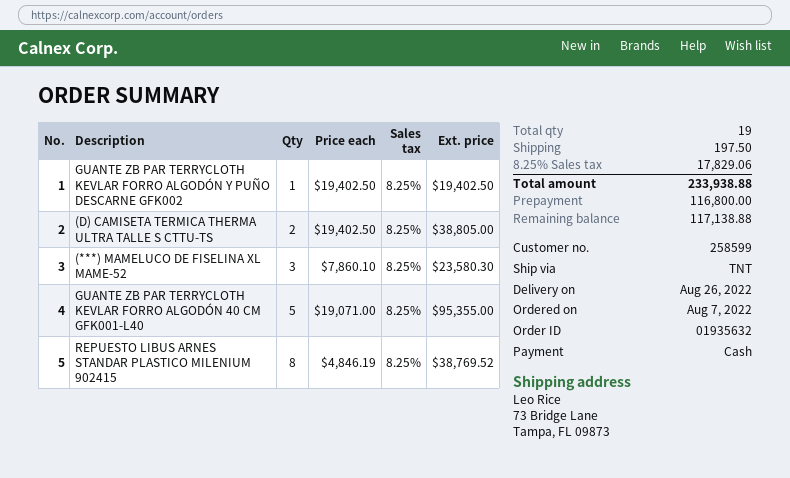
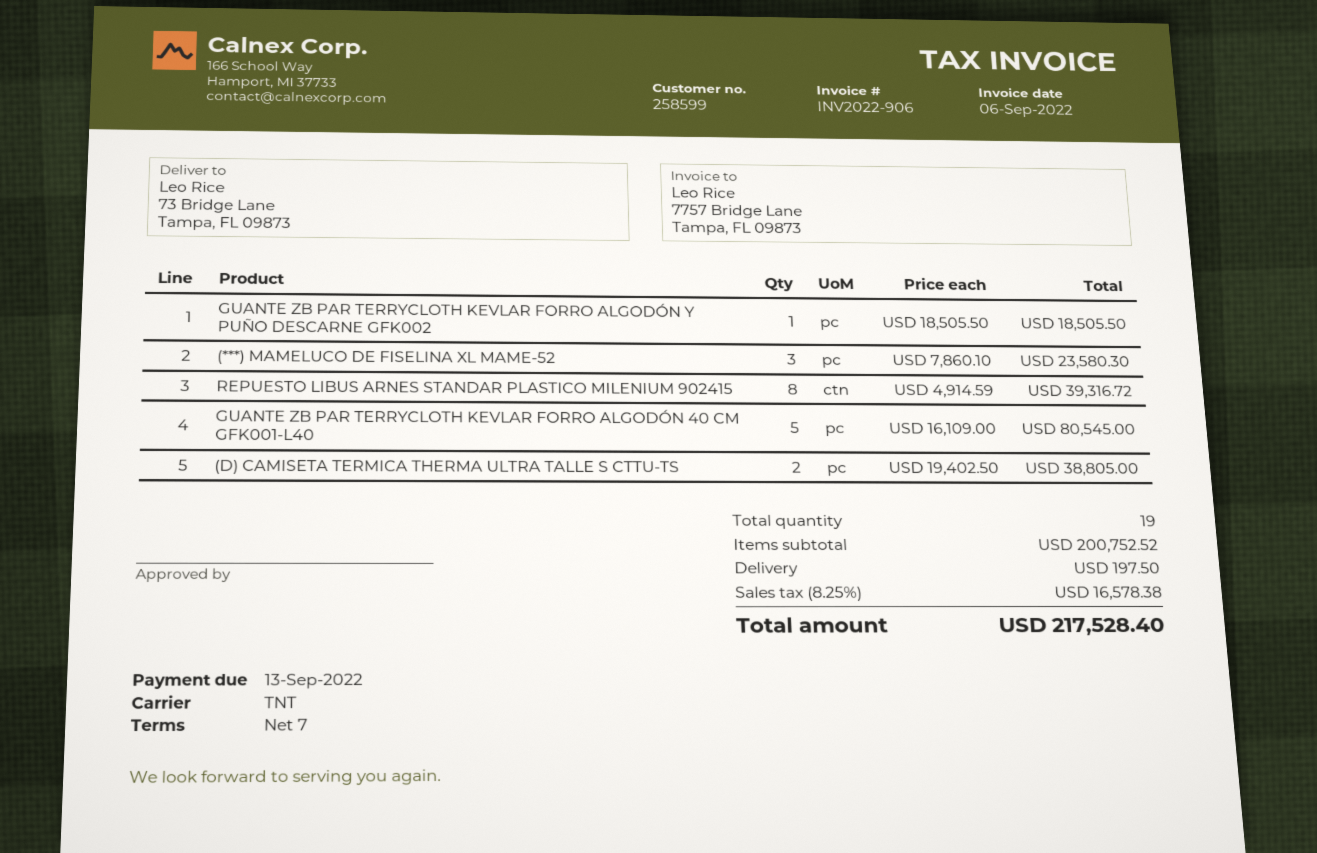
GUANTE ZB PAR TERRYCLOTH KEVLAR FORRO ALGODÓN Y PUÑO DESCARNE GFK002: 1 x 19402.50 = 19402.50 -> 1 x 18505.50 = 18505.50
GUANTE ZB PAR TERRYCLOTH KEVLAR FORRO ALGODÓN 40 CM GFK001-L40: 5 x 19071.00 = 95355.00 -> 5 x 16109.00 = 80545.00
REPUESTO LIBUS ARNES STANDAR PLASTICO MILENIUM 902415: 8 x 4846.19 = 38769.52 -> 8 x 4914.59 = 39316.72
tax: 8.25% = 17829.06 -> 8.25% = 16578.38
total: 233938.88 -> 217528.40

